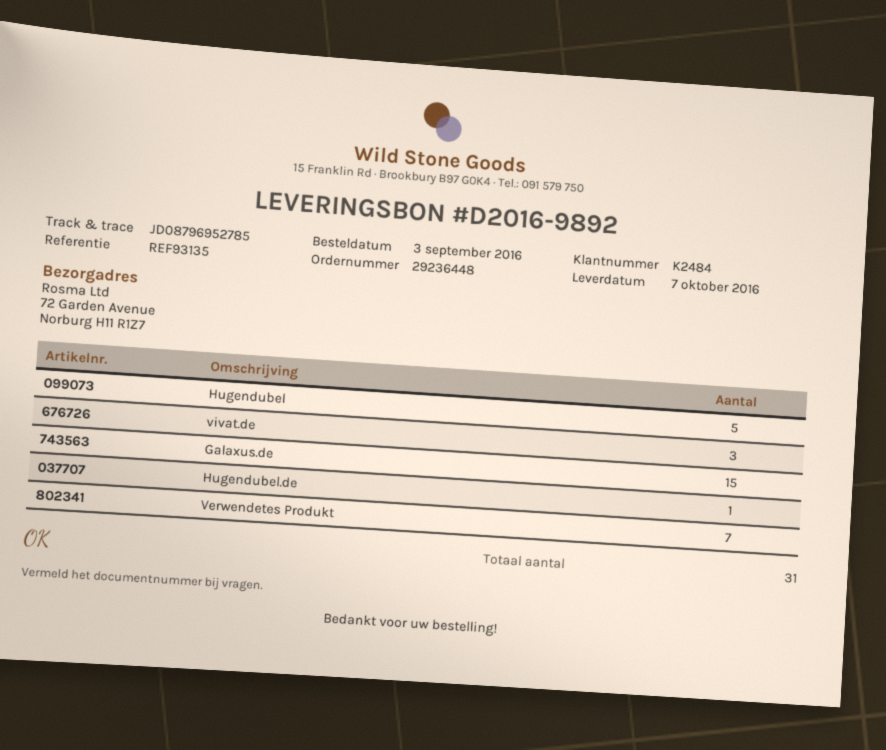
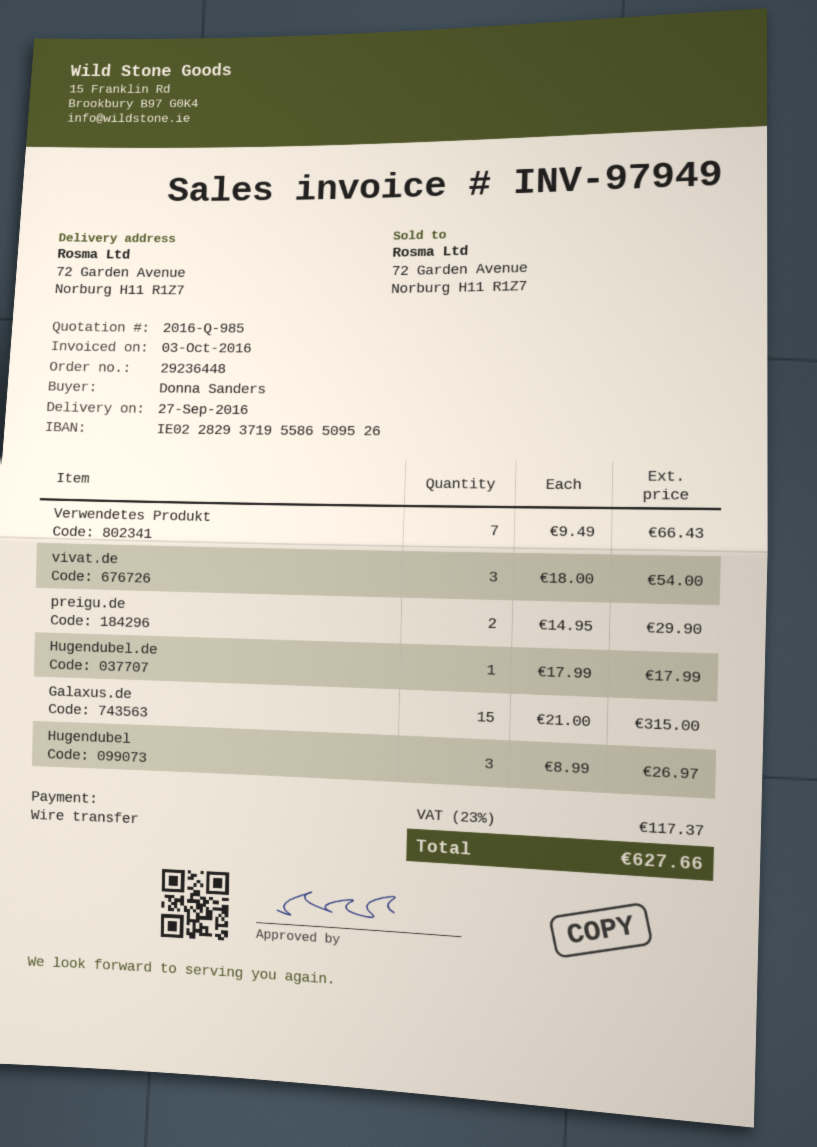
delivery date: 2016-10-07 -> 2016-09-27
Hugendubel: 5 -> 3
preigu.de: none -> 2

